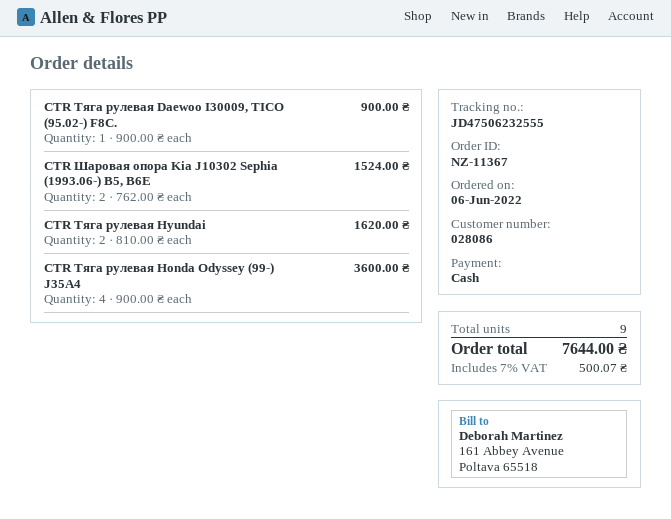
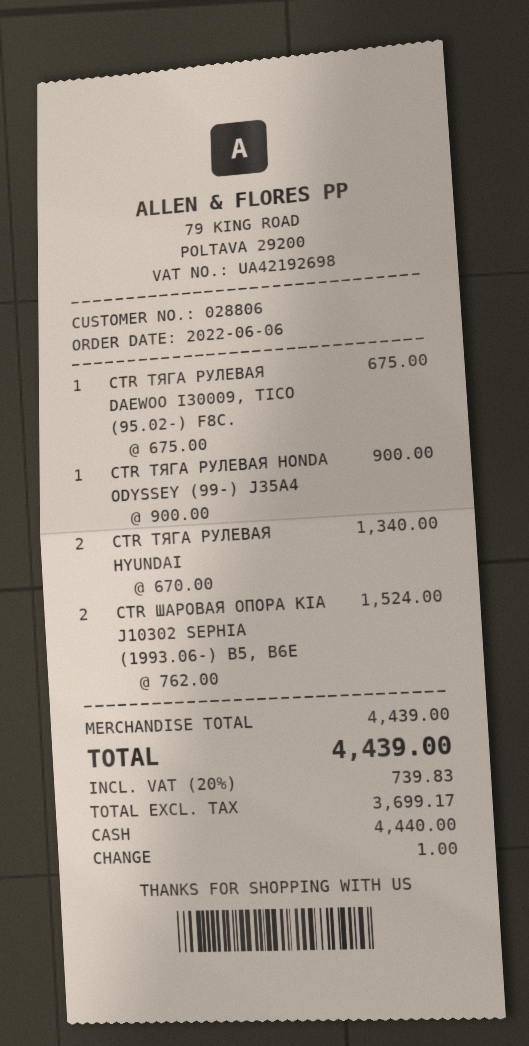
customer number: 028086 -> 028806
CTR Тяга рулевая Daewoo I30009, TICO (95.02-) F8C.: 1 x 900.00 = 900.00 -> 1 x 675.00 = 675.00
CTR Тяга рулевая Hyundai: 2 x 810.00 = 1620.00 -> 2 x 670.00 = 1340.00
CTR Тяга рулевая Honda Odyssey (99-) J35A4: 4 x 900.00 = 3600.00 -> 1 x 900.00 = 900.00
tax: 7% = 500.07 -> 20% = 739.83
total: 7644.00 -> 4439.00

